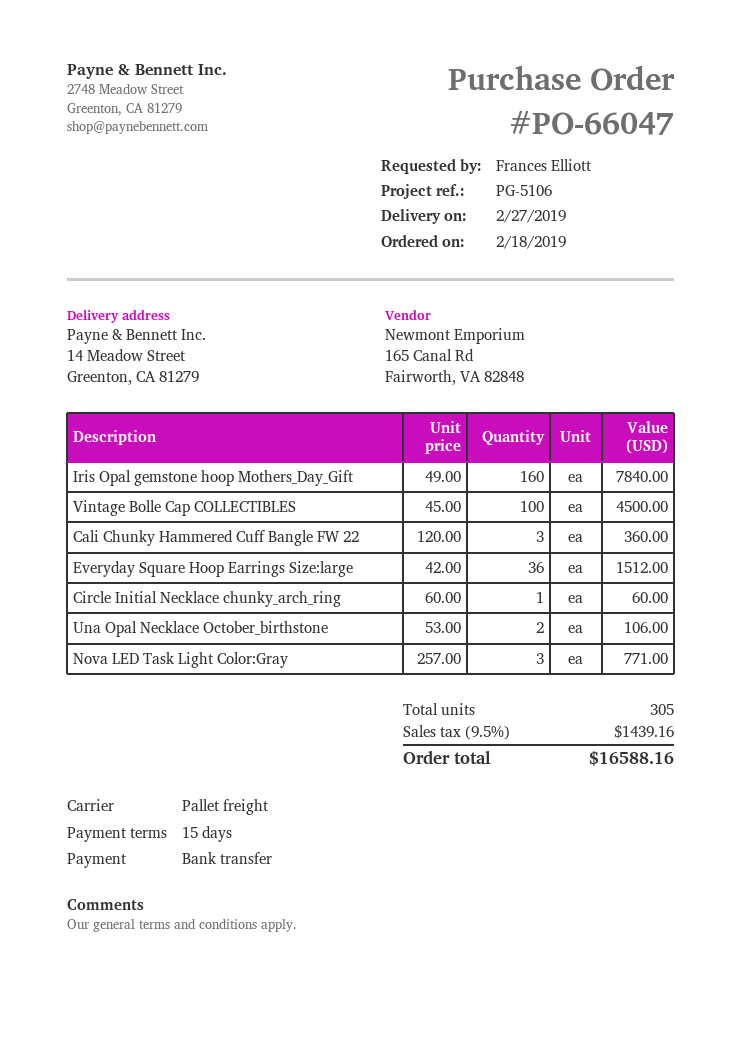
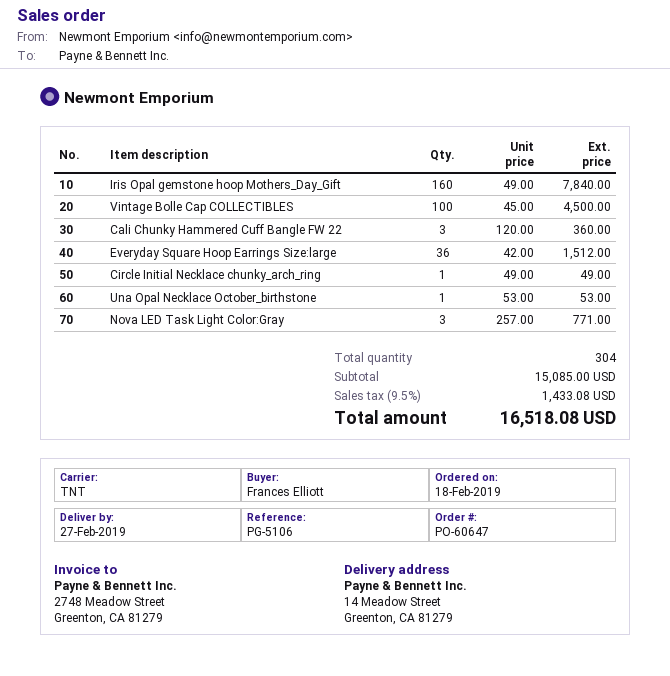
order number: PO-66047 -> PO-60647
shipping method: pallet freight -> TNT
Circle Initial Necklace chunky_arch_ring: 1 x 60.00 = 60.00 -> 1 x 49.00 = 49.00
Una Opal Necklace October_birthstone: 2 x 53.00 = 106.00 -> 1 x 53.00 = 53.00
total quantity: 305 -> 304
tax: 9.5% = 1439.16 -> 9.5% = 1433.08
total: 16588.16 -> 16518.08

